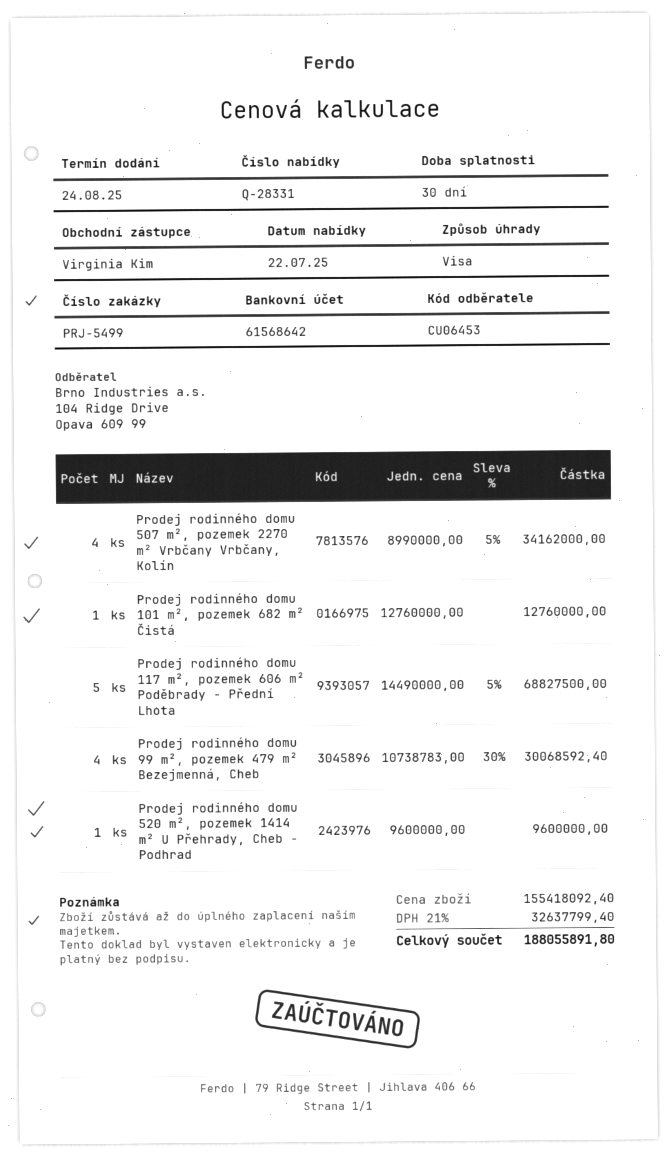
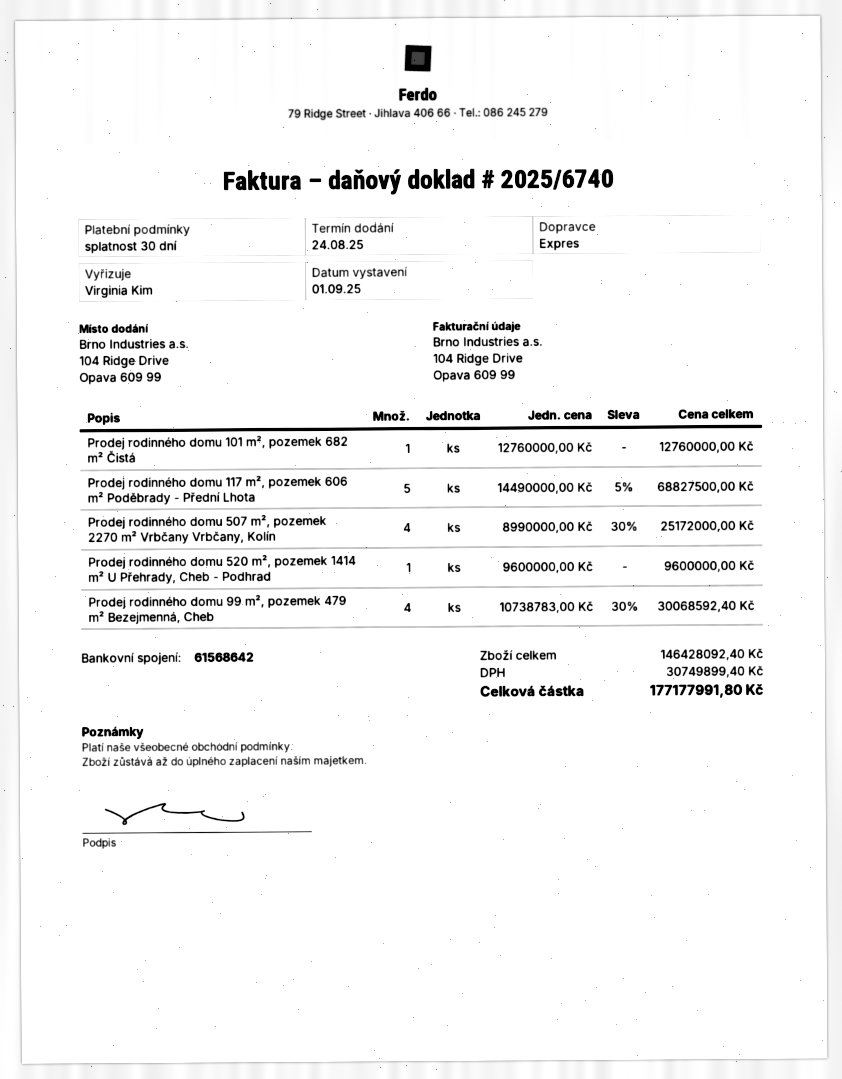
Prodej rodinného domu 507 m², pozemek 2270 m² Vrbčany Vrbčany, Kolín: 4 x 8990000.00 - 5% = 34162000.00 -> 4 x 8990000.00 - 30% = 25172000.00
subtotal: 155418092.40 -> 146428092.40
tax: 32637799.40 -> 30749899.40
total: 188055891.80 -> 177177991.80

